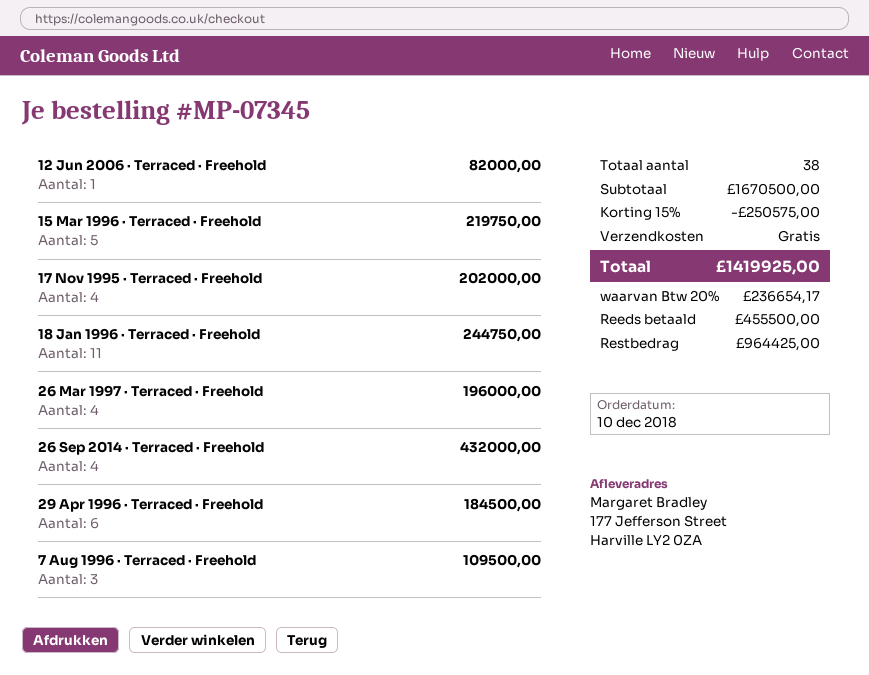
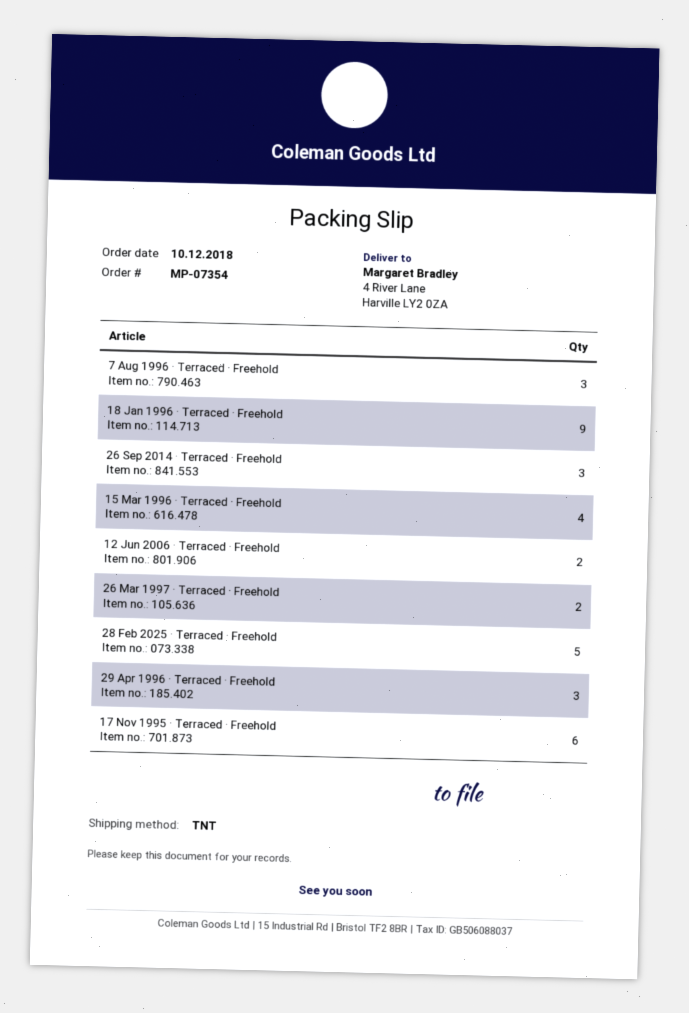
order number: MP-07345 -> MP-07354
ship to: 177 Jefferson Street, Harville LY2 0ZA -> 4 River Lane, Harville LY2 0ZA
12 Jun 2006 · Terraced · Freehold: 1 -> 2
15 Mar 1996 · Terraced · Freehold: 5 -> 4
17 Nov 1995 · Terraced · Freehold: 4 -> 6
18 Jan 1996 · Terraced · Freehold: 11 -> 9
26 Mar 1997 · Terraced · Freehold: 4 -> 2
26 Sep 2014 · Terraced · Freehold: 4 -> 3
29 Apr 1996 · Terraced · Freehold: 6 -> 3
28 Feb 2025 · Terraced · Freehold: none -> 5

